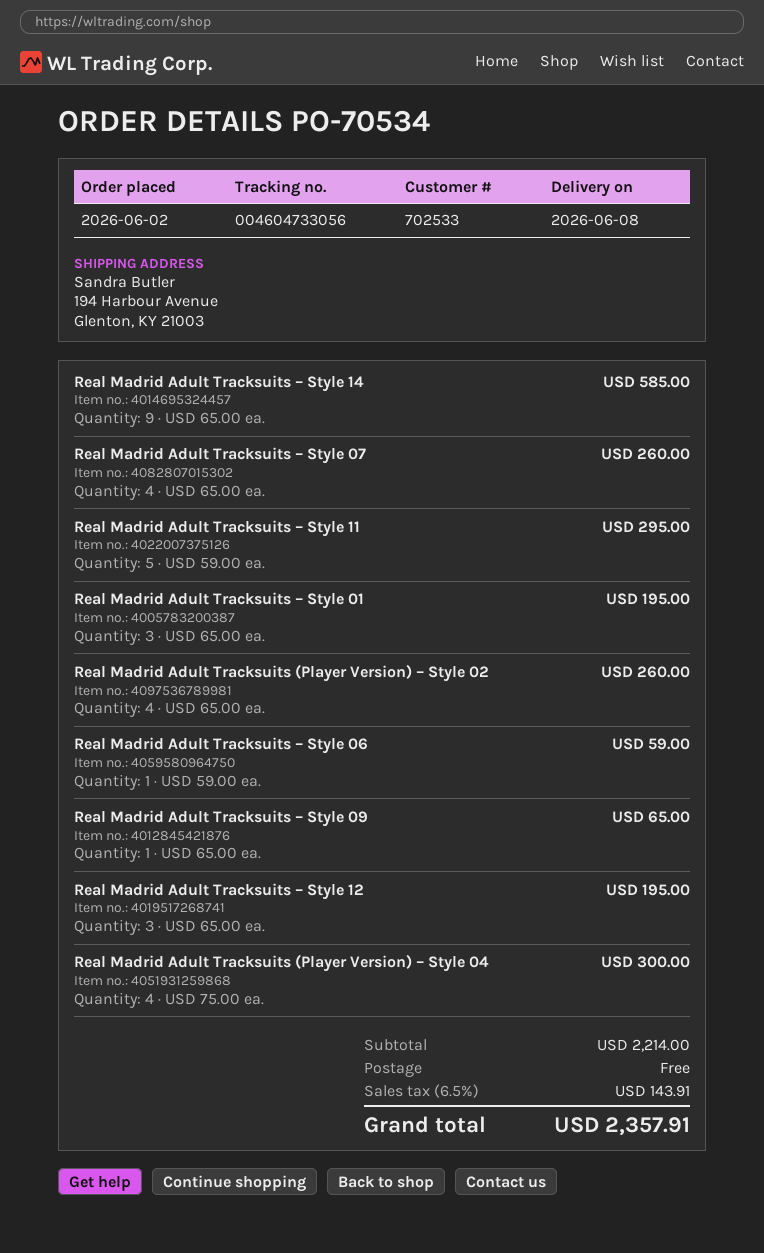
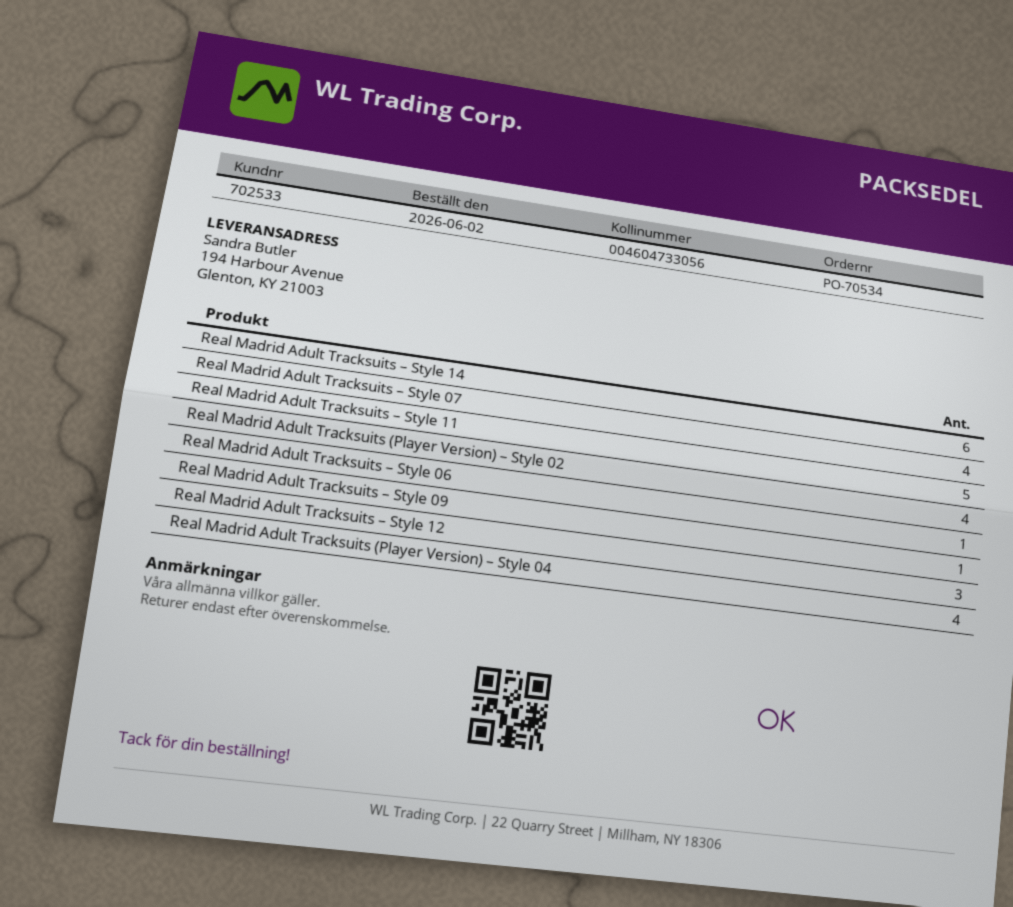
Real Madrid Adult Tracksuits – Style 14: 9 -> 6
Real Madrid Adult Tracksuits – Style 01: 3 -> none

